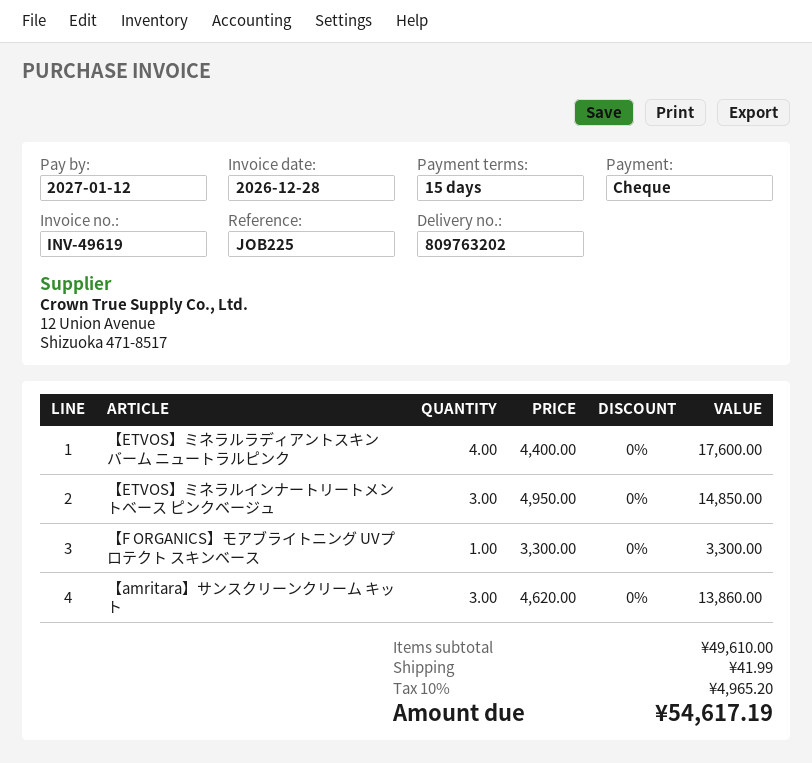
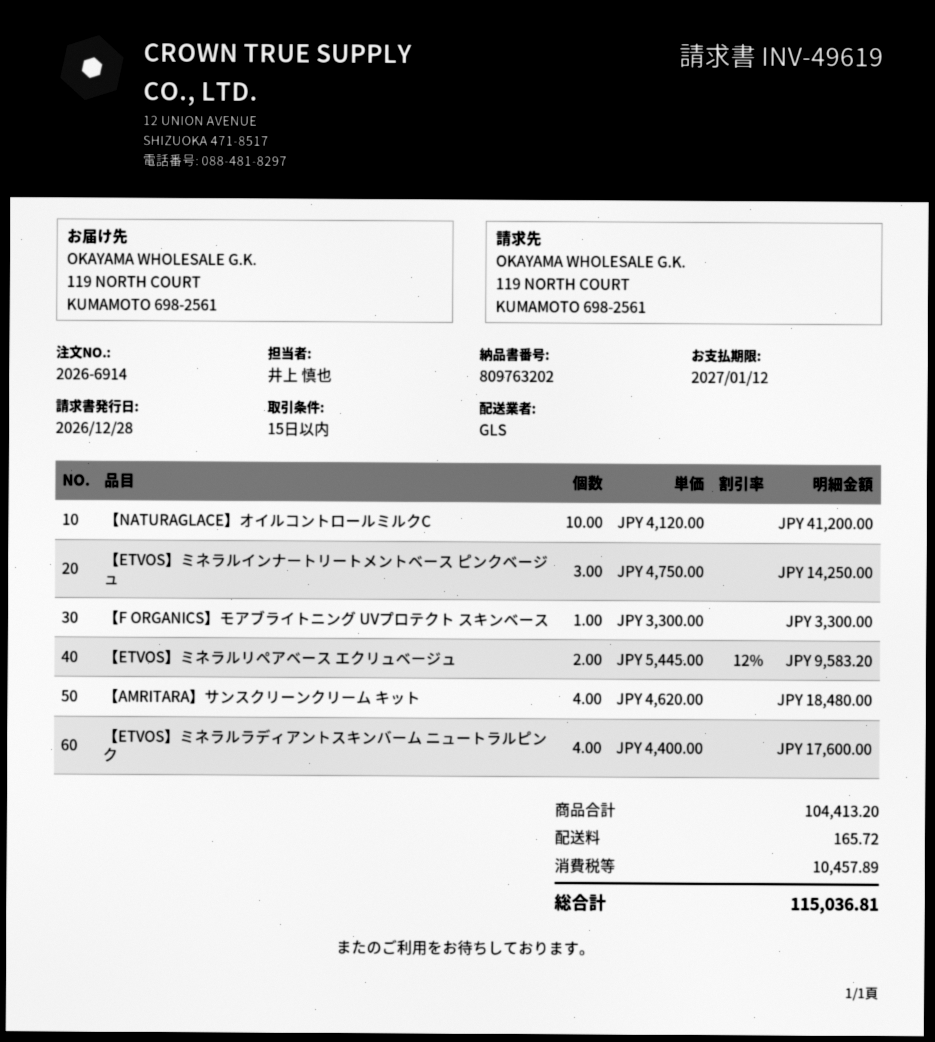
【ETVOS】ミネラルインナートリートメントベース ピンクベージュ: 3 x 4950.00 = 14850.00 -> 3 x 4750.00 = 14250.00
【amritara】サンスクリーンクリーム キット: 3 x 4620.00 = 13860.00 -> 4 x 4620.00 = 18480.00
【NATURAGLACE】オイルコントロールミルクC: none -> 10 x 4120.00 = 41200.00
【ETVOS】ミネラルリペアベース エクリュベージュ: none -> 2 x 5445.00 - 12% = 9583.20
subtotal: 49610.00 -> 104413.20
shipping: 41.99 -> 165.72
tax: 4965.20 -> 10457.89
total: 54617.19 -> 115036.81

